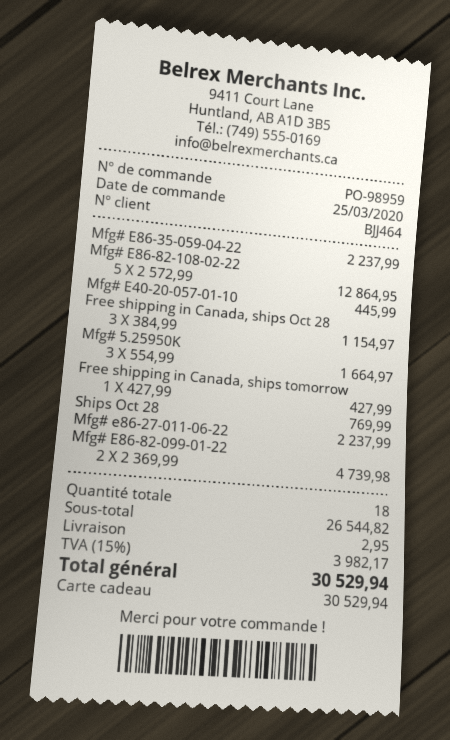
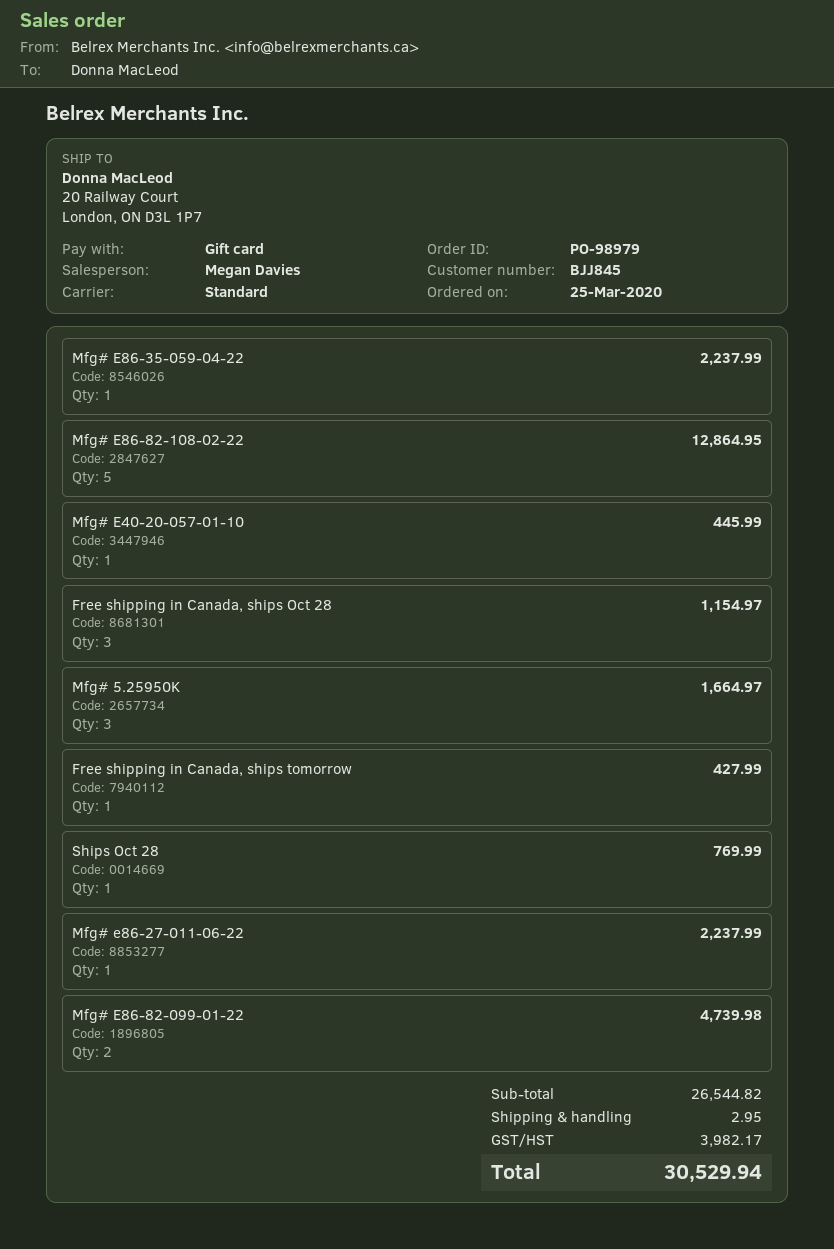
order number: PO-98959 -> PO-98979
customer number: BJJ464 -> BJJ845

